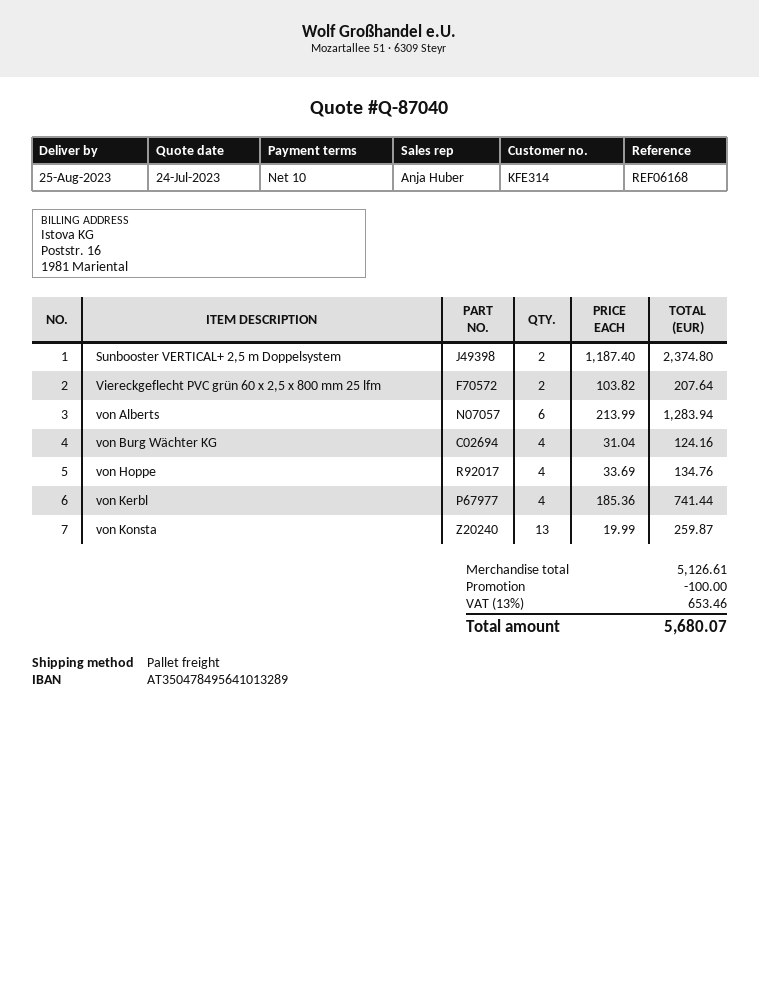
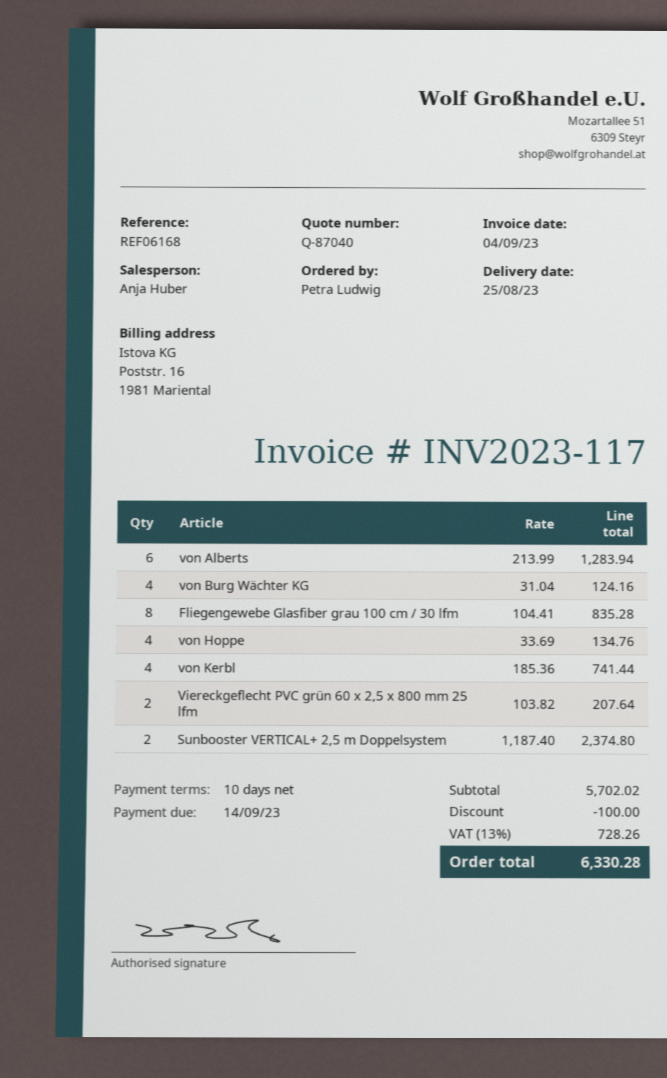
von Konsta: 13 x 19.99 = 259.87 -> none
Fliegengewebe Glasfiber grau 100 cm / 30 lfm: none -> 8 x 104.41 = 835.28
subtotal: 5126.61 -> 5702.02
tax: 13% = 653.46 -> 13% = 728.26
total: 5680.07 -> 6330.28

